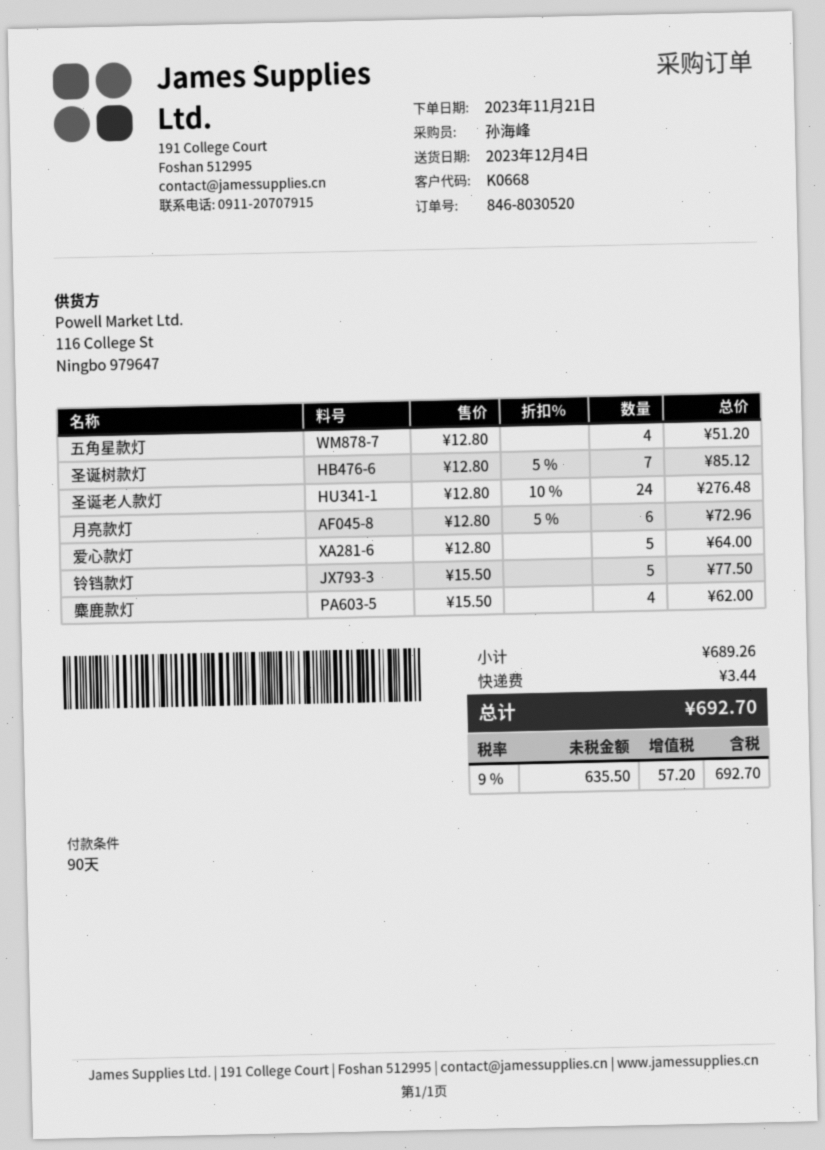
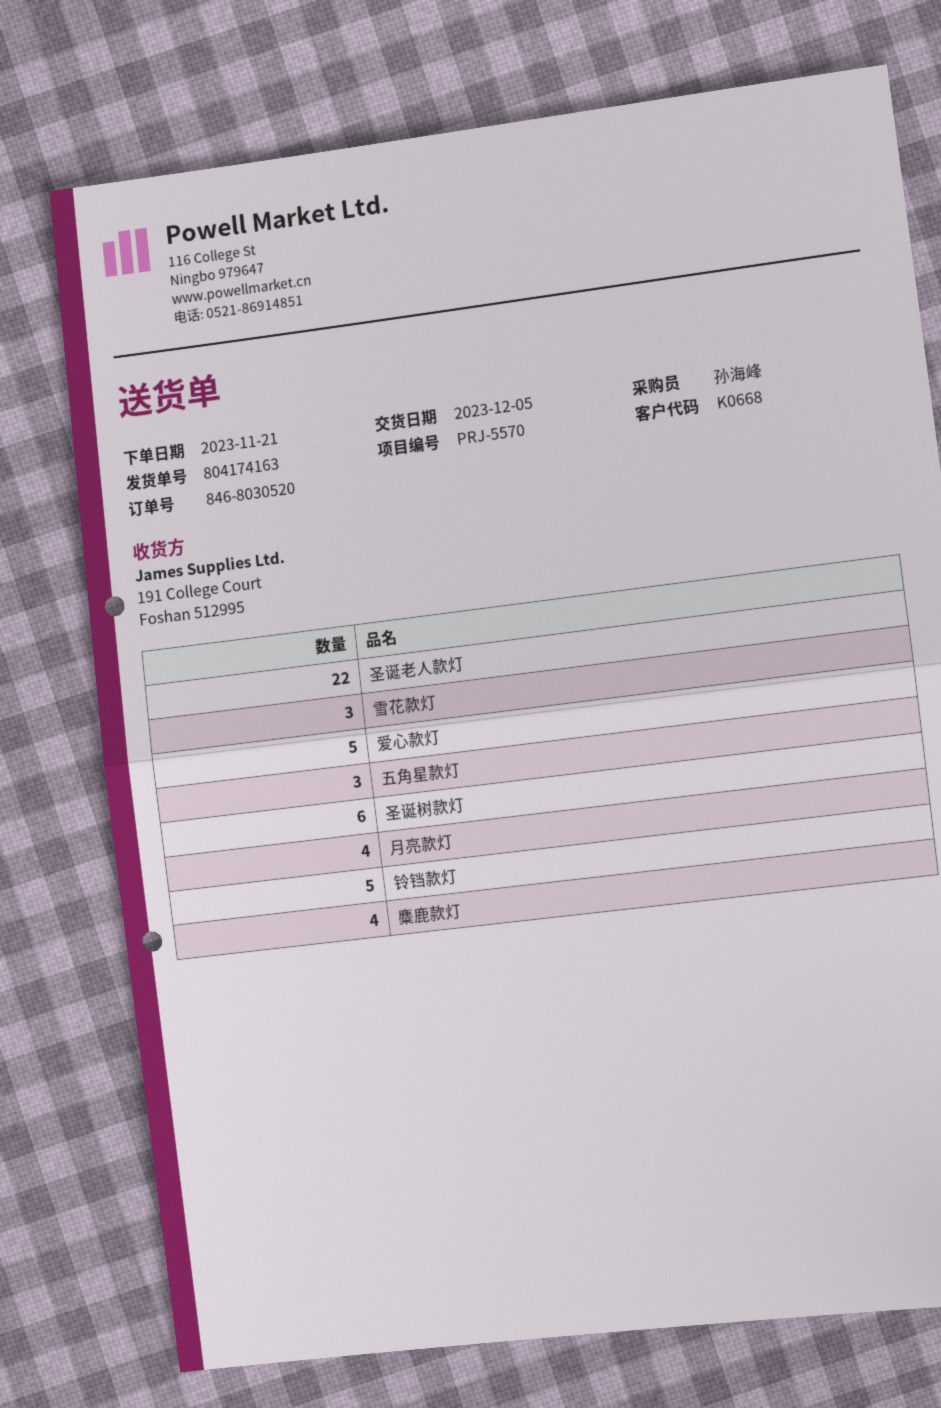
delivery date: 2023-12-04 -> 2023-12-05
五角星款灯: 4 -> 3
圣诞树款灯: 7 -> 6
圣诞老人款灯: 24 -> 22
月亮款灯: 6 -> 4
雪花款灯: none -> 3

